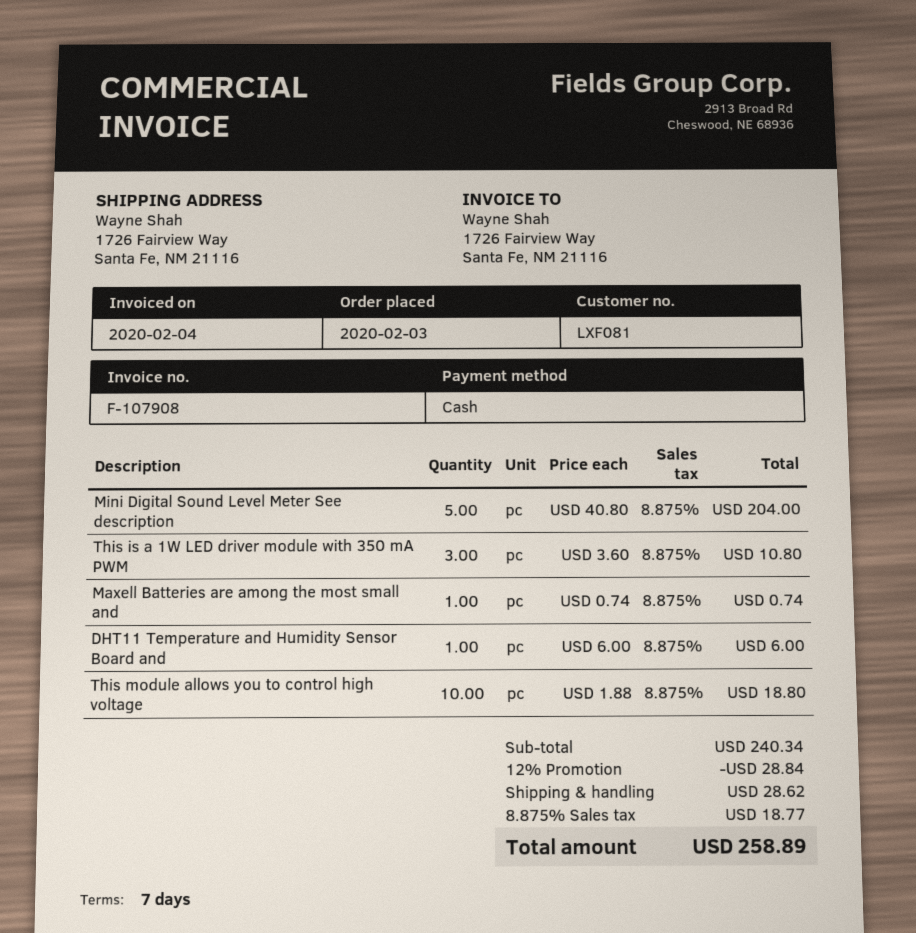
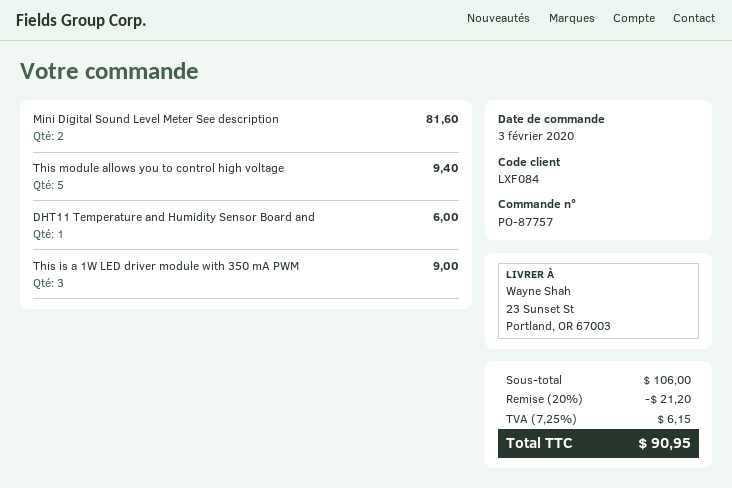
customer number: LXF081 -> LXF084
ship to: 1726 Fairview Way, Santa Fe, NM 21116 -> 23 Sunset St, Portland, OR 67003
Mini Digital Sound Level Meter See description: 5 for 204.00 -> 2 for 81.60
This is a 1W LED driver module with 350 mA PWM: 3 for 10.80 -> 3 for 9.00
Maxell Batteries are among the most small and: 1 for 0.74 -> none
This module allows you to control high voltage: 10 for 18.80 -> 5 for 9.40
subtotal: 240.34 -> 106.00
discount: 12% = 28.84 -> 20% = 21.20
shipping: 28.62 -> none
tax: 8.875% = 18.77 -> 7.25% = 6.15
total: 258.89 -> 90.95

